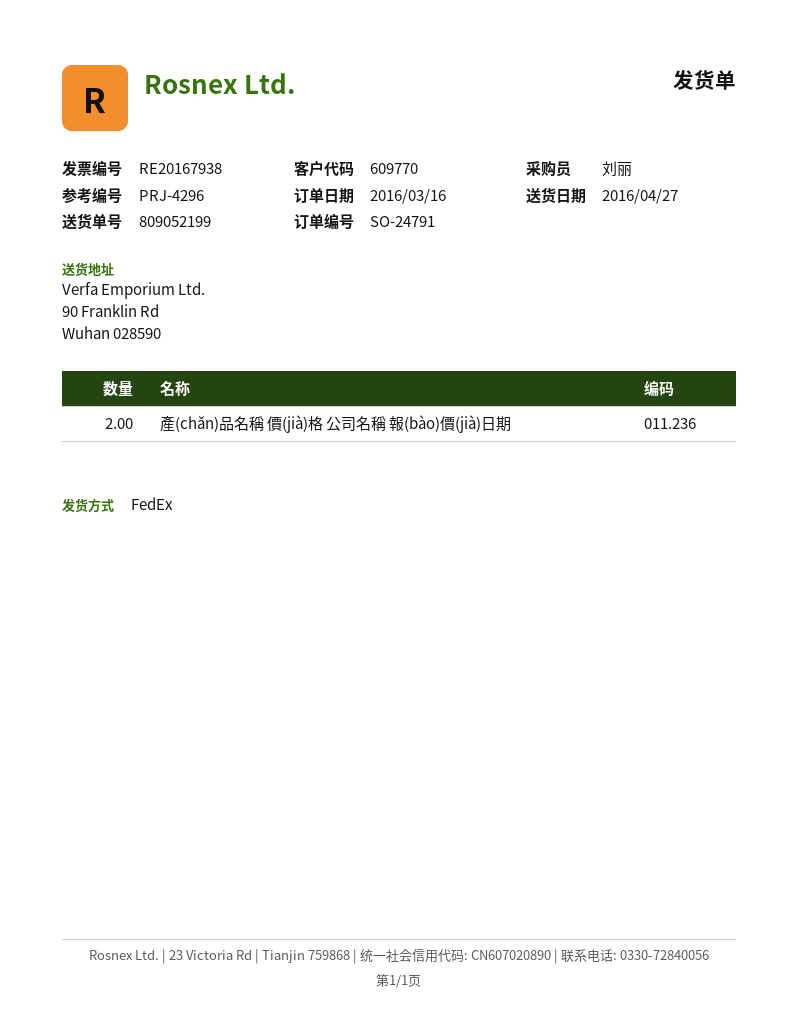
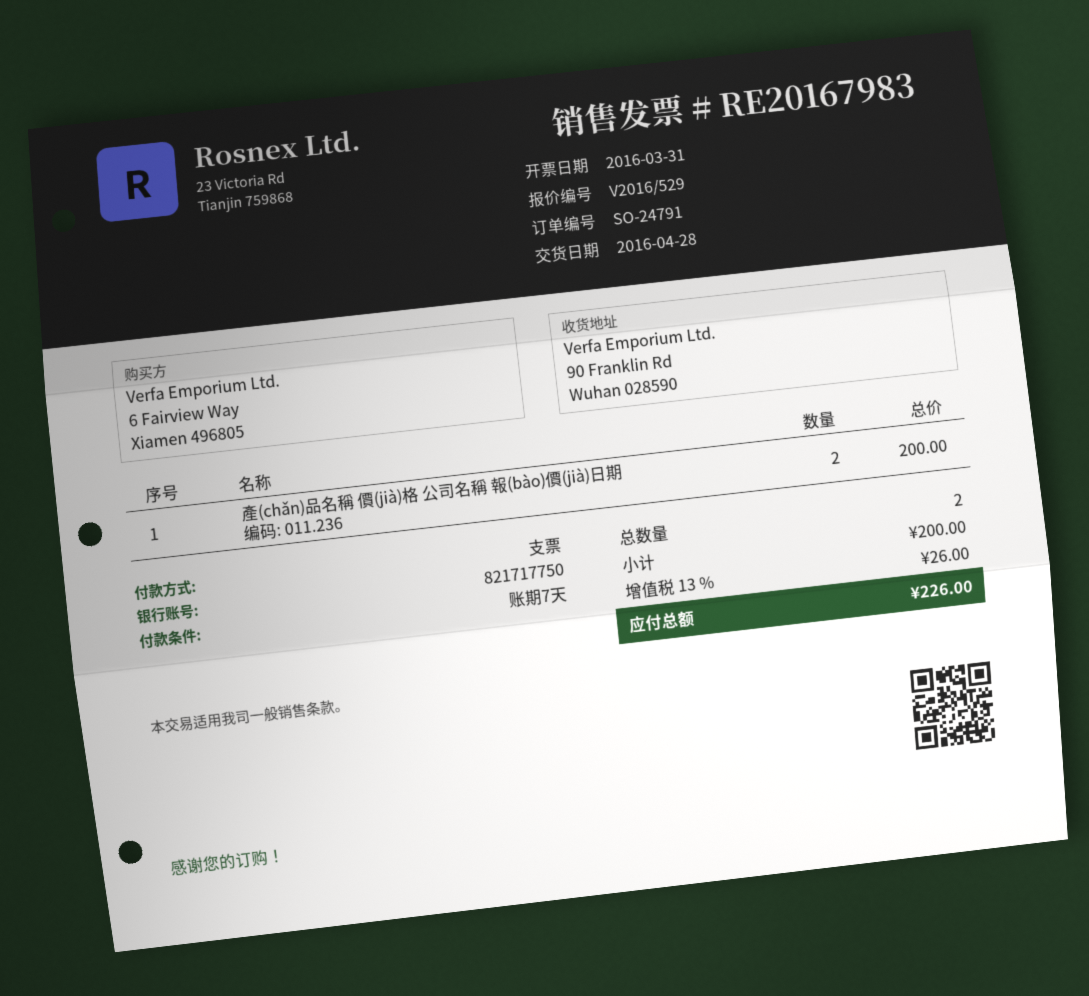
delivery date: 2016-04-27 -> 2016-04-28
invoice number: RE20167938 -> RE20167983

